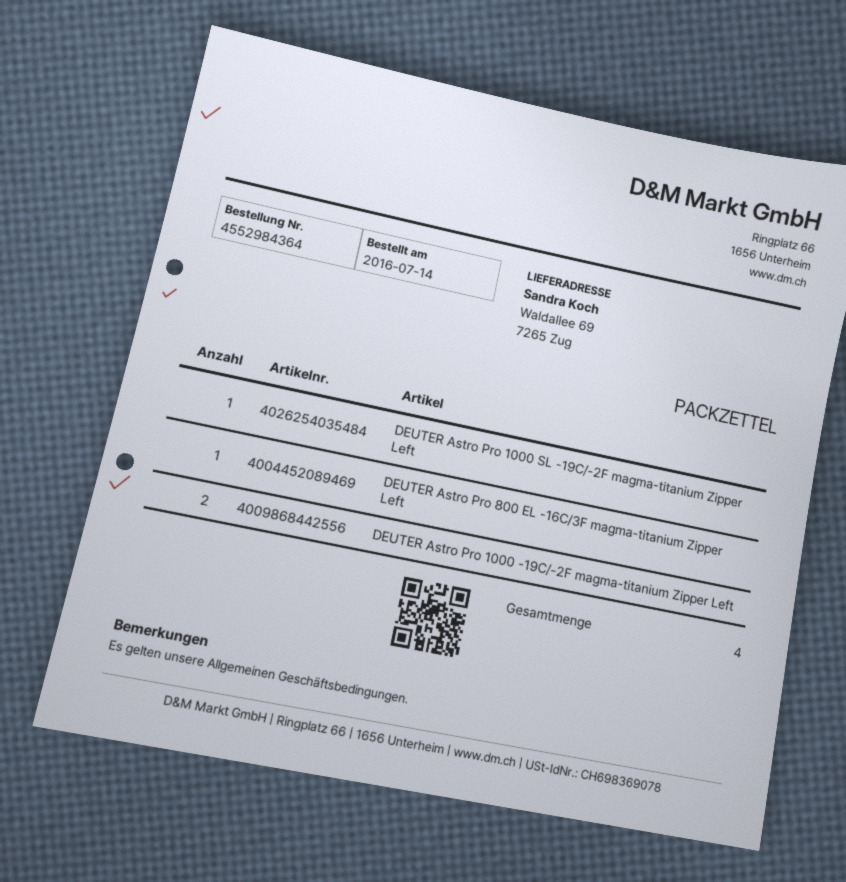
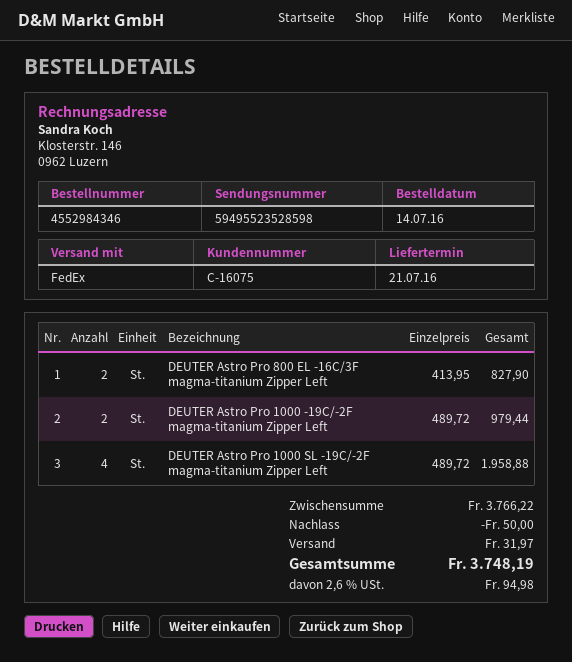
order number: 4552984364 -> 4552984346
DEUTER Astro Pro 1000 SL -19C/-2F magma-titanium Zipper Left: 1 -> 4
DEUTER Astro Pro 800 EL -16C/3F magma-titanium Zipper Left: 1 -> 2

